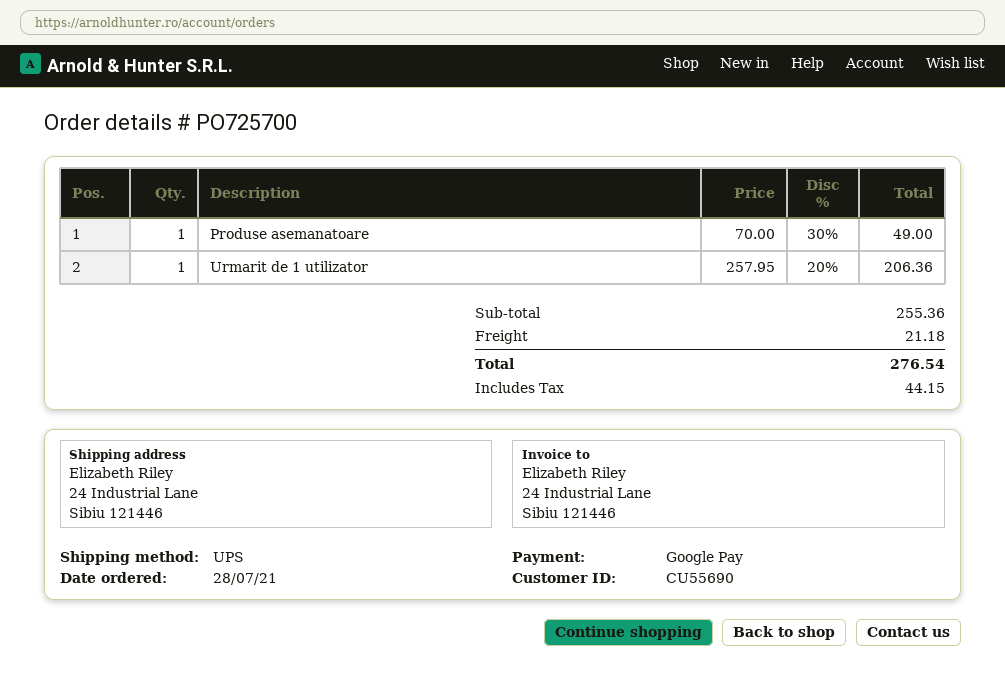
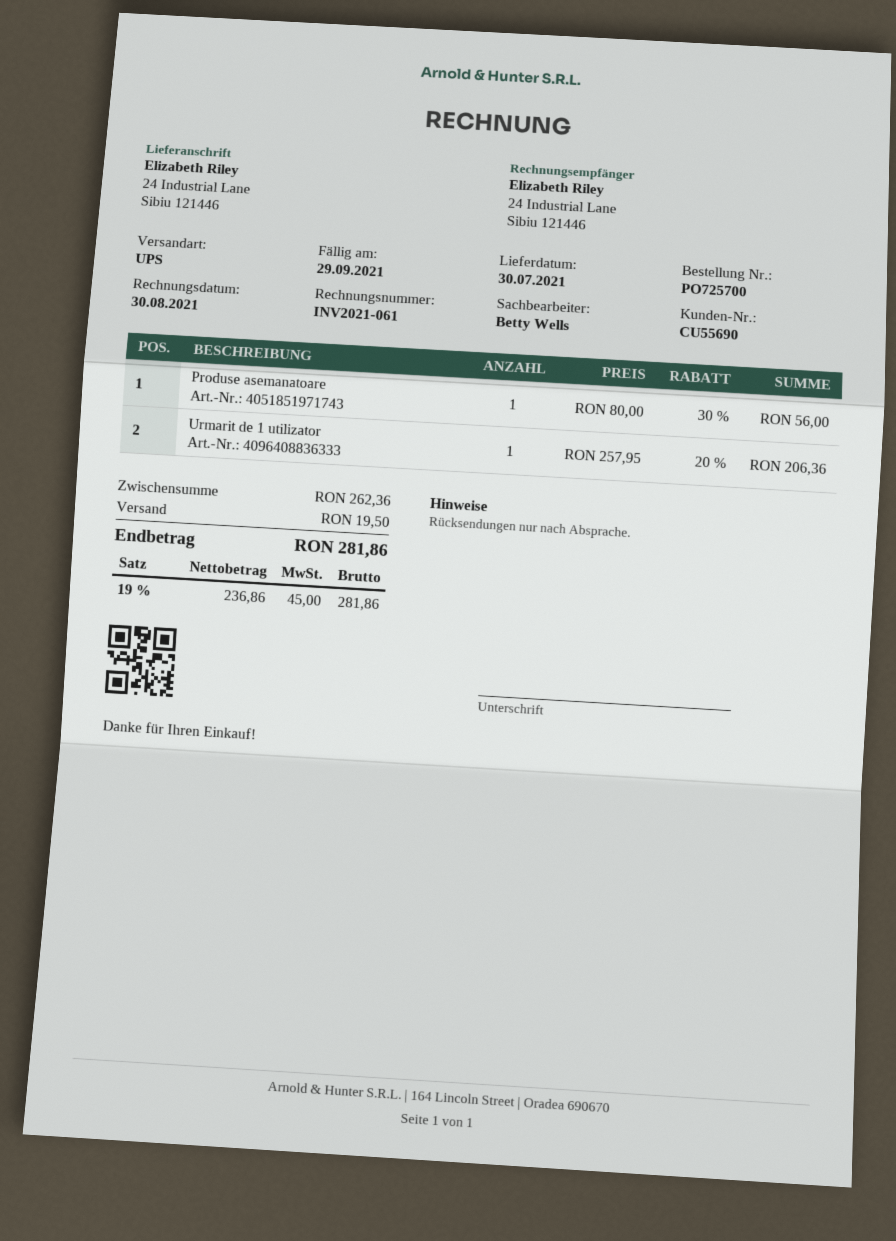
Produse asemanatoare: 1 x 70.00 - 30% = 49.00 -> 1 x 80.00 - 30% = 56.00
subtotal: 255.36 -> 262.36
shipping: 21.18 -> 19.50
tax: 44.15 -> 45.00
total: 276.54 -> 281.86

